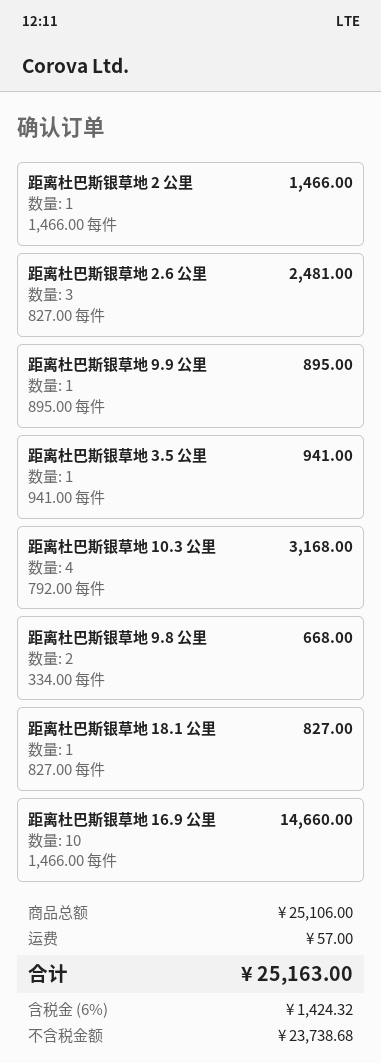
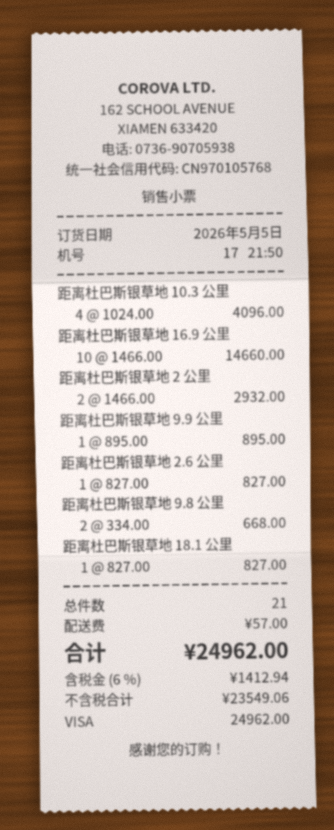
距离杜巴斯银草地 2 公里: 1 x 1466.00 = 1466.00 -> 2 x 1466.00 = 2932.00
距离杜巴斯银草地 2.6 公里: 3 x 827.00 = 2481.00 -> 1 x 827.00 = 827.00
距离杜巴斯银草地 3.5 公里: 1 x 941.00 = 941.00 -> none
距离杜巴斯银草地 10.3 公里: 4 x 792.00 = 3168.00 -> 4 x 1024.00 = 4096.00
net: 23738.68 -> 23549.06
tax: 6% = 1424.32 -> 6% = 1412.94
total: 25163.00 -> 24962.00

